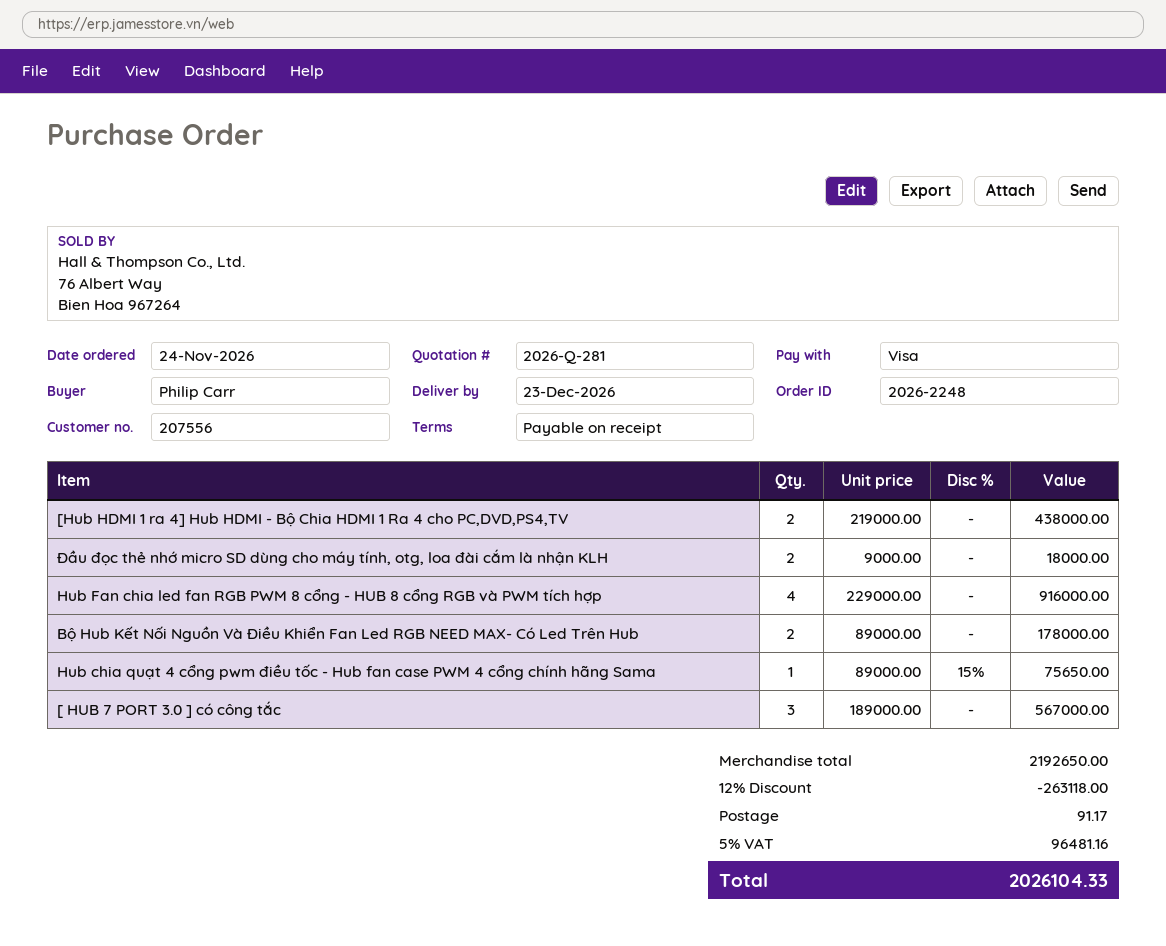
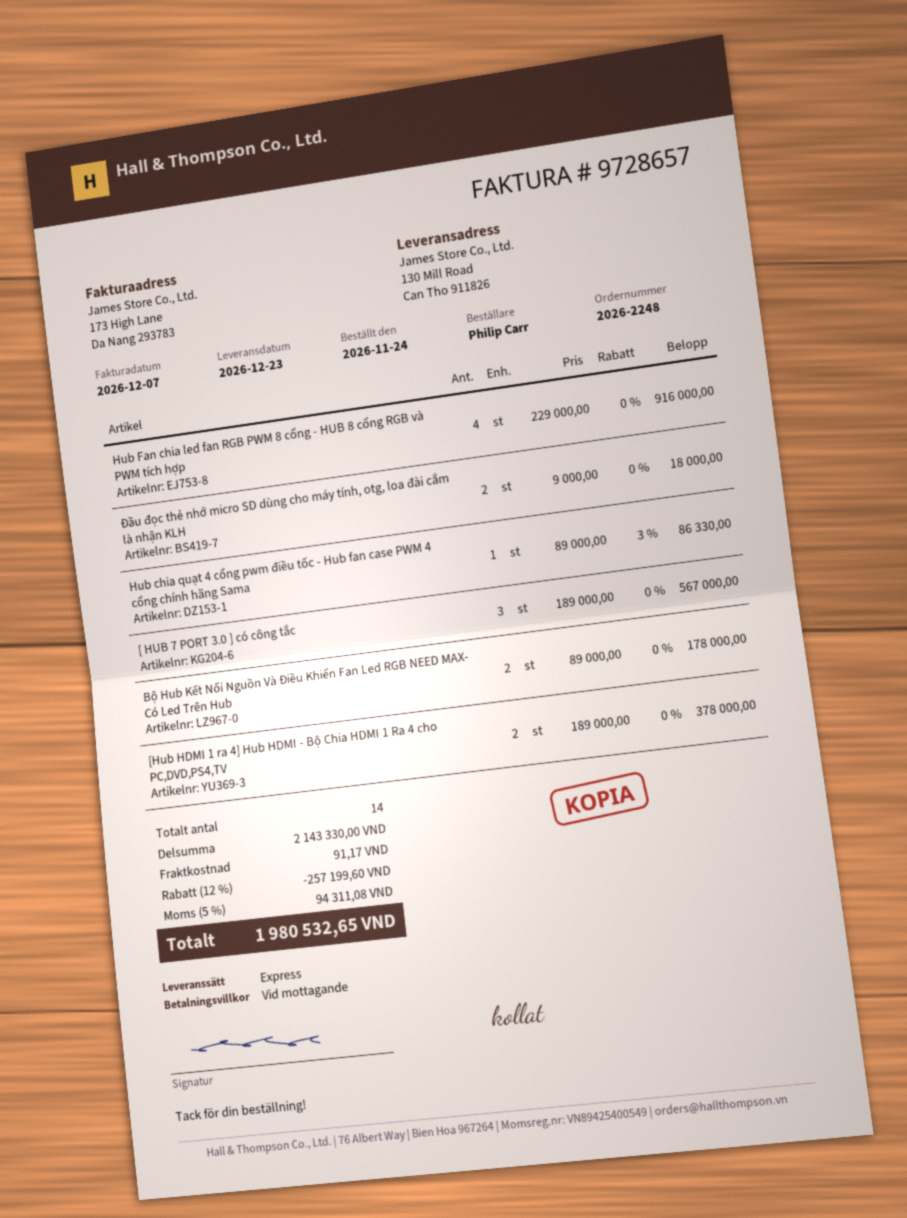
[Hub HDMI 1 ra 4] Hub HDMI - Bộ Chia HDMI 1 Ra 4 cho PC,DVD,PS4,TV: 2 x 219000.00 = 438000.00 -> 2 x 189000.00 = 378000.00
Hub chia quạt 4 cổng pwm điều tốc - Hub fan case PWM 4 cổng chính hãng Sama: 1 x 89000.00 - 15% = 75650.00 -> 1 x 89000.00 - 3% = 86330.00
subtotal: 2192650.00 -> 2143330.00
discount: 12% = 263118.00 -> 12% = 257199.60
tax: 5% = 96481.16 -> 5% = 94311.08
total: 2026104.33 -> 1980532.65

